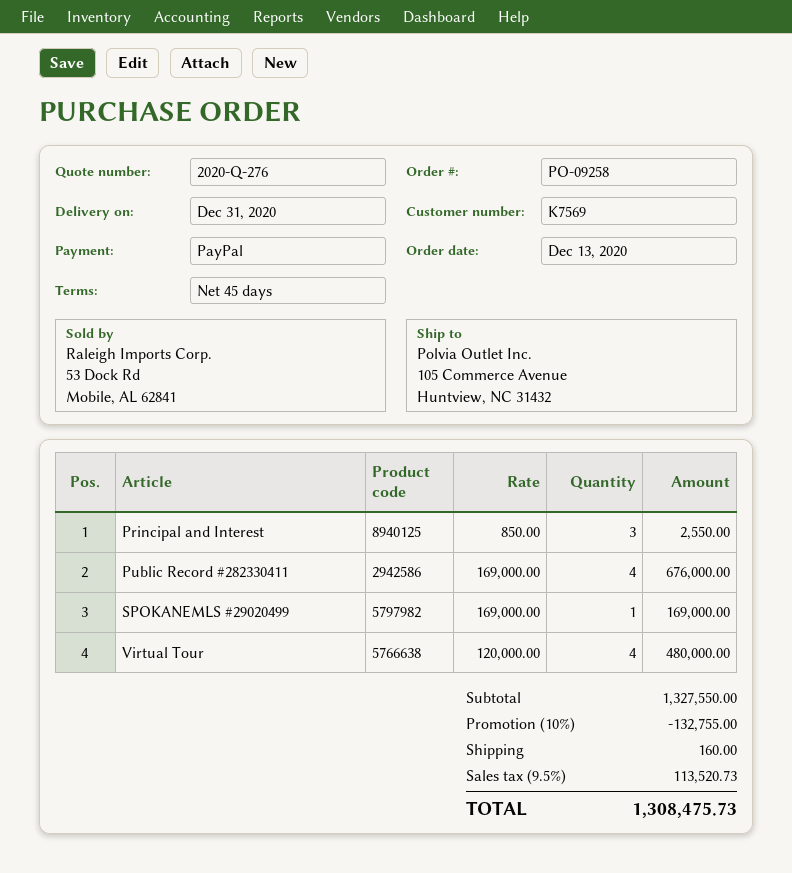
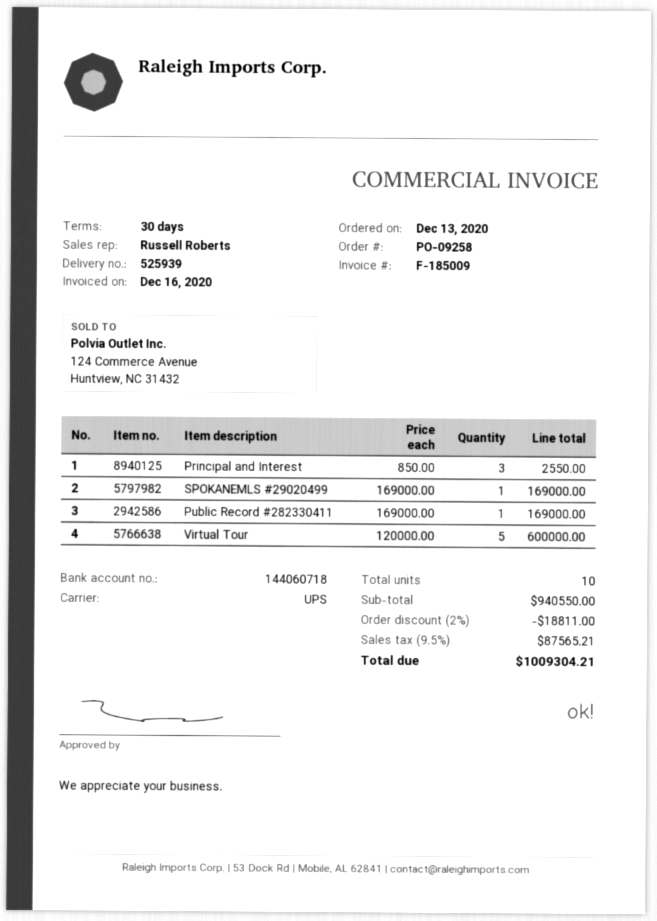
payment terms: 45 days -> 30 days
Public Record #282330411: 4 x 169000.00 = 676000.00 -> 1 x 169000.00 = 169000.00
Virtual Tour: 4 x 120000.00 = 480000.00 -> 5 x 120000.00 = 600000.00
subtotal: 1327550.00 -> 940550.00
discount: 10% = 132755.00 -> 2% = 18811.00
shipping: 160.00 -> none
tax: 9.5% = 113520.73 -> 9.5% = 87565.21
total: 1308475.73 -> 1009304.21

